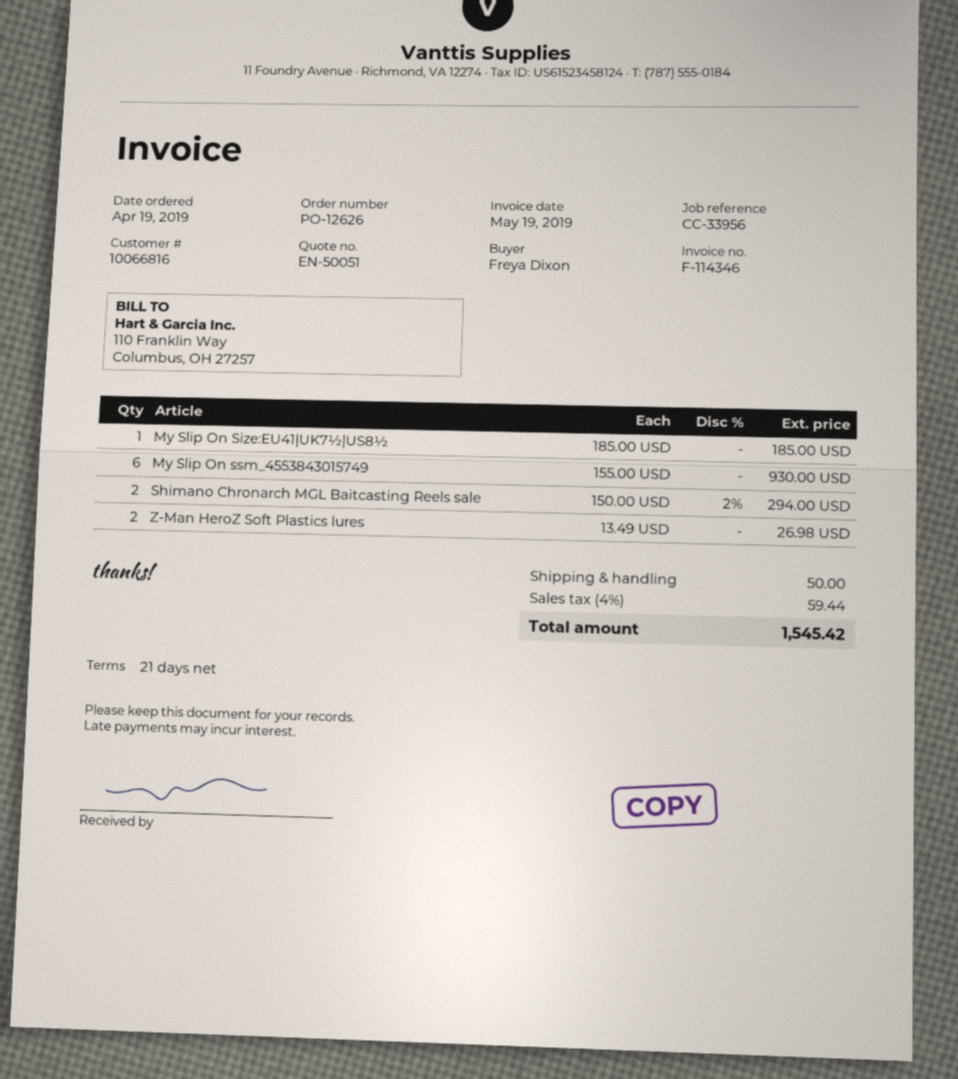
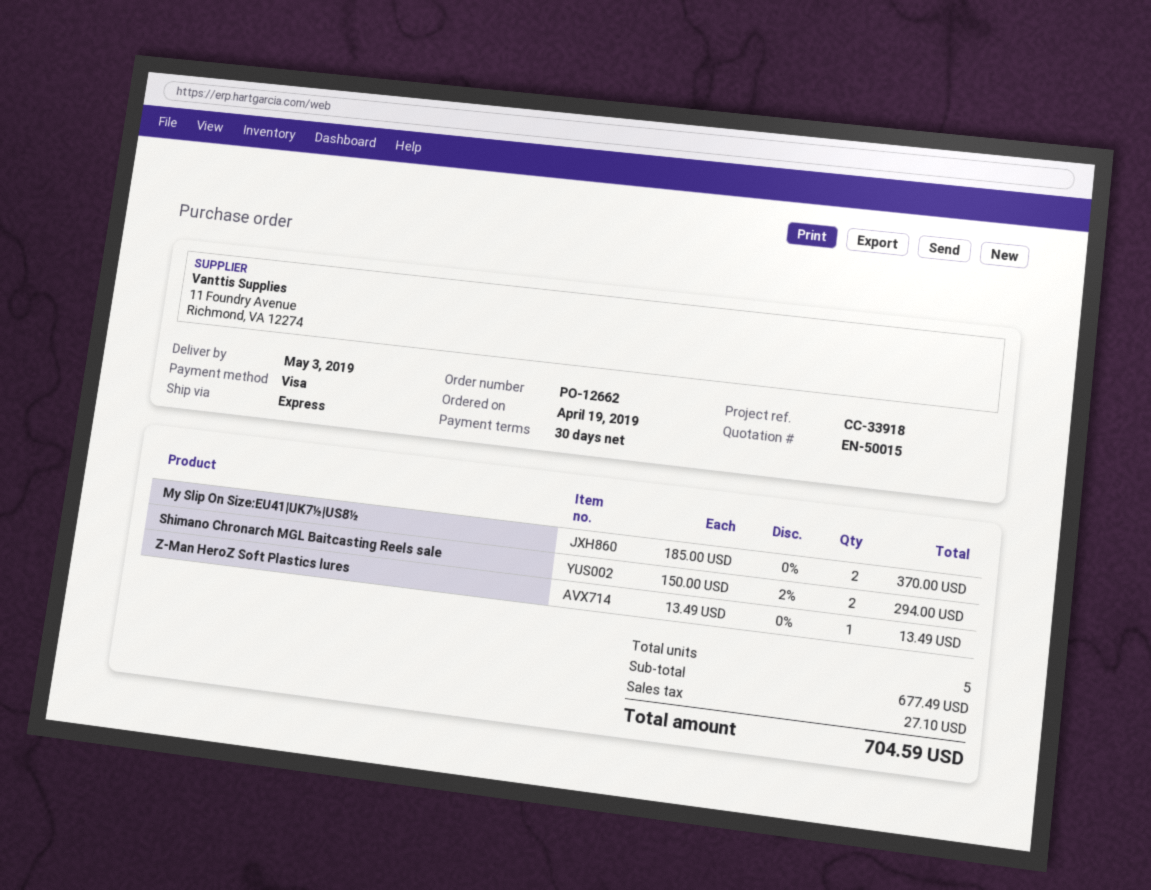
quote number: EN-50051 -> EN-50015
order number: PO-12626 -> PO-12662
payment terms: 21 days -> 30 days
reference: CC-33956 -> CC-33918
My Slip On Size:EU41|UK7½|US8½: 1 x 185.00 = 185.00 -> 2 x 185.00 = 370.00
My Slip On ssm_4553843015749: 6 x 155.00 = 930.00 -> none
Z-Man HeroZ Soft Plastics lures: 2 x 13.49 = 26.98 -> 1 x 13.49 = 13.49
shipping: 50.00 -> none
tax: 59.44 -> 27.10
total: 1545.42 -> 704.59

